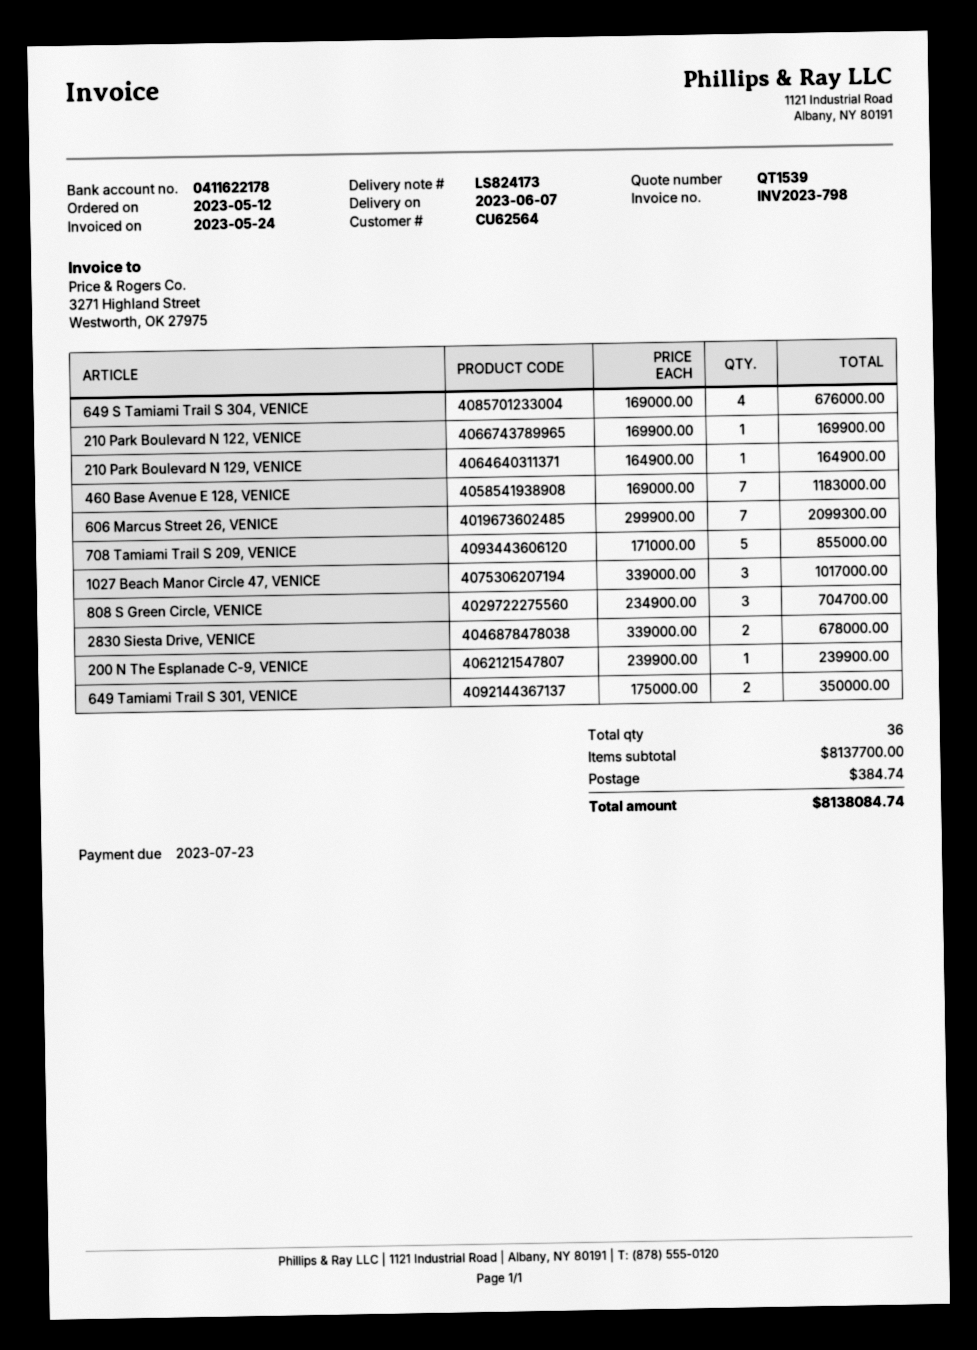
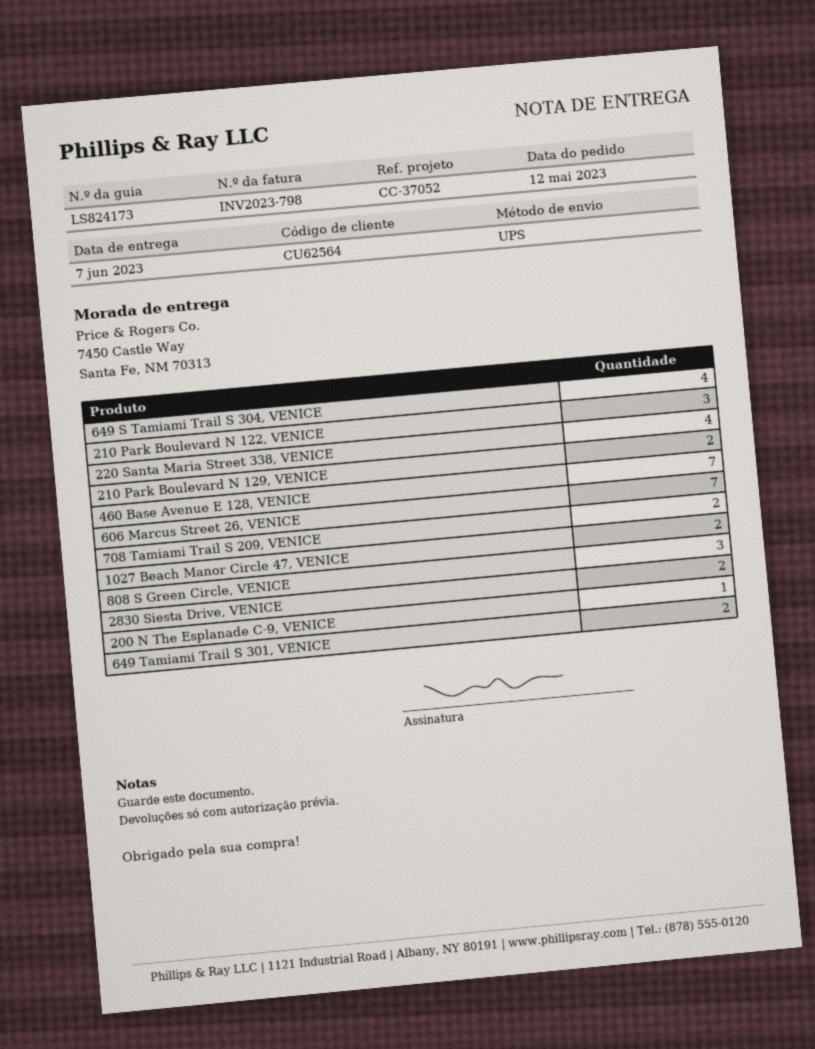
210 Park Boulevard N 122, VENICE: 1 -> 3
210 Park Boulevard N 129, VENICE: 1 -> 2
708 Tamiami Trail S 209, VENICE: 5 -> 2
1027 Beach Manor Circle 47, VENICE: 3 -> 2
220 Santa Maria Street 338, VENICE: none -> 4

